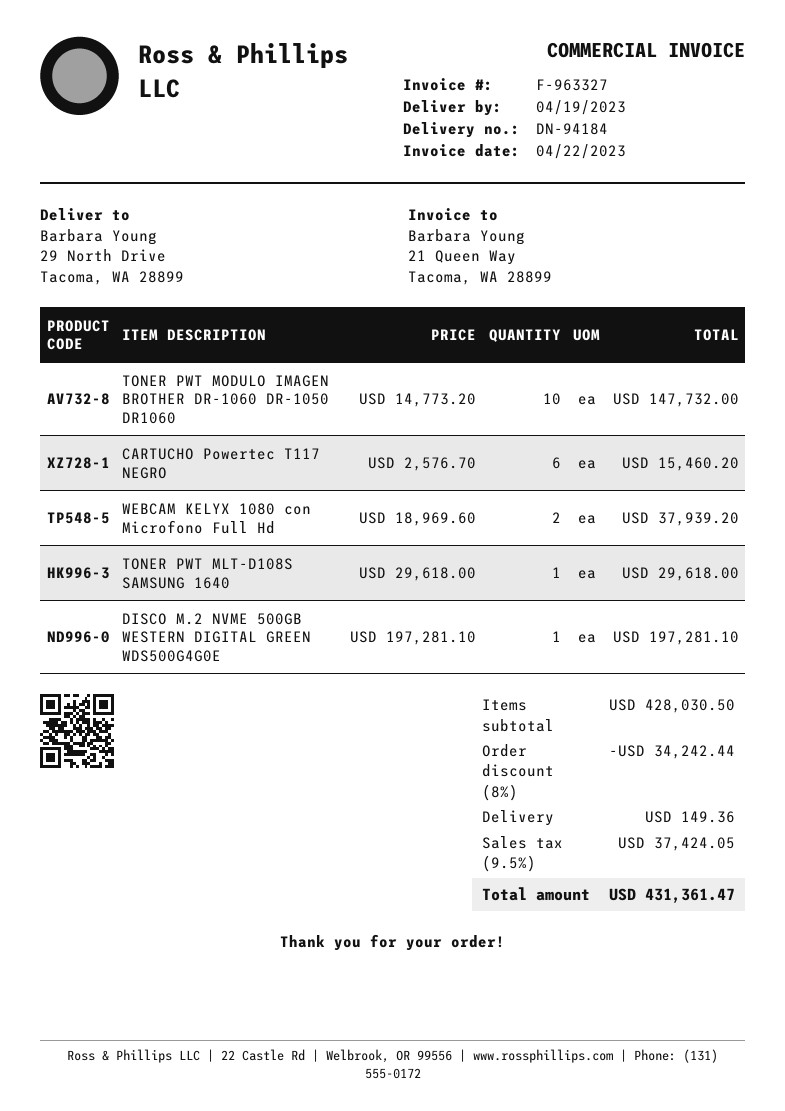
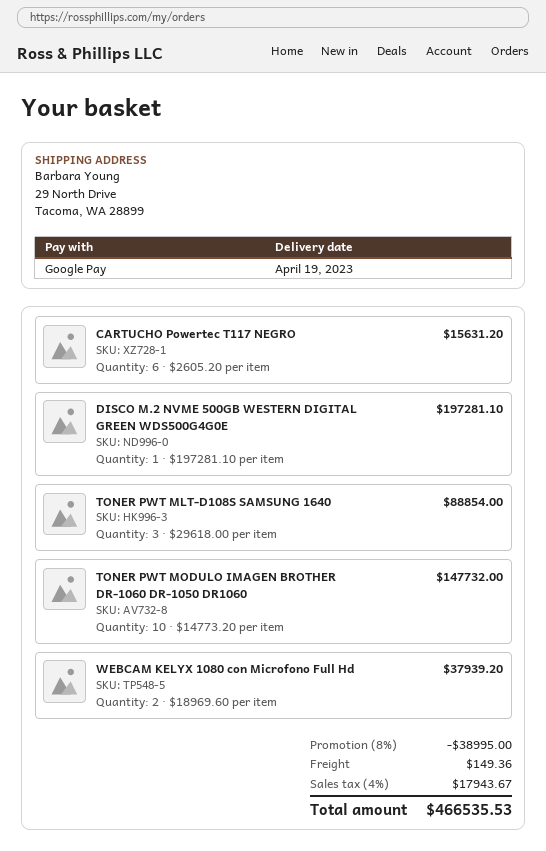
CARTUCHO Powertec T117 NEGRO: 6 x 2576.70 = 15460.20 -> 6 x 2605.20 = 15631.20
TONER PWT MLT-D108S SAMSUNG 1640: 1 x 29618.00 = 29618.00 -> 3 x 29618.00 = 88854.00
discount: 8% = 34242.44 -> 8% = 38995.00
tax: 9.5% = 37424.05 -> 4% = 17943.67
total: 431361.47 -> 466535.53

